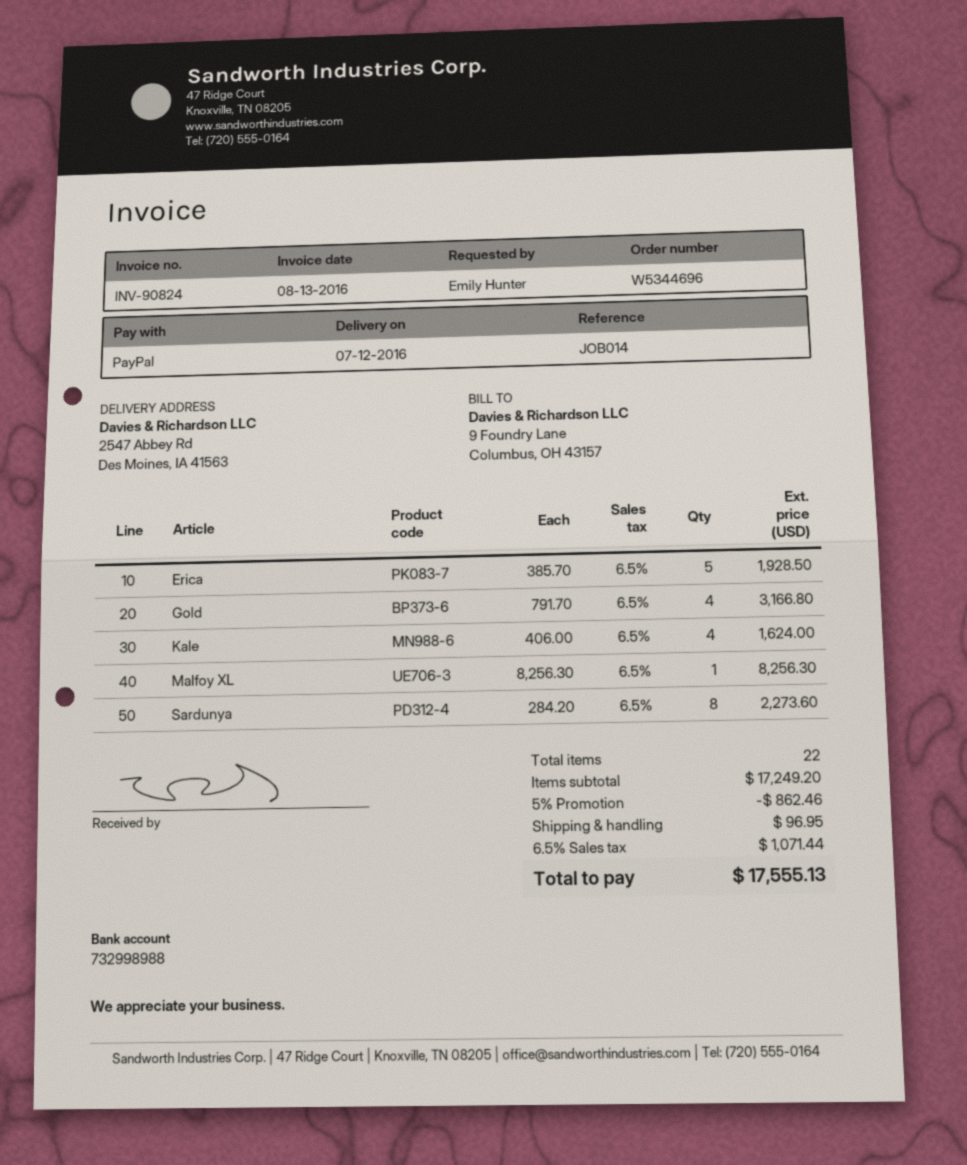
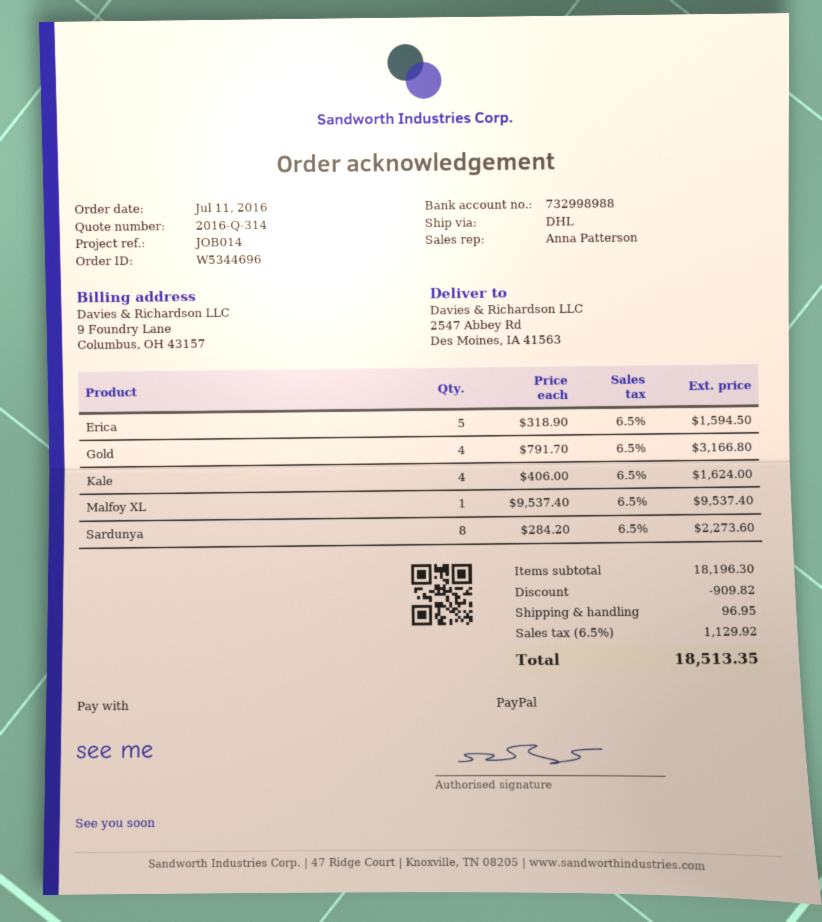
Erica: 5 x 385.70 = 1928.50 -> 5 x 318.90 = 1594.50
Malfoy XL: 1 x 8256.30 = 8256.30 -> 1 x 9537.40 = 9537.40
subtotal: 17249.20 -> 18196.30
discount: 862.46 -> 909.82
tax: 6.5% = 1071.44 -> 6.5% = 1129.92
total: 17555.13 -> 18513.35

